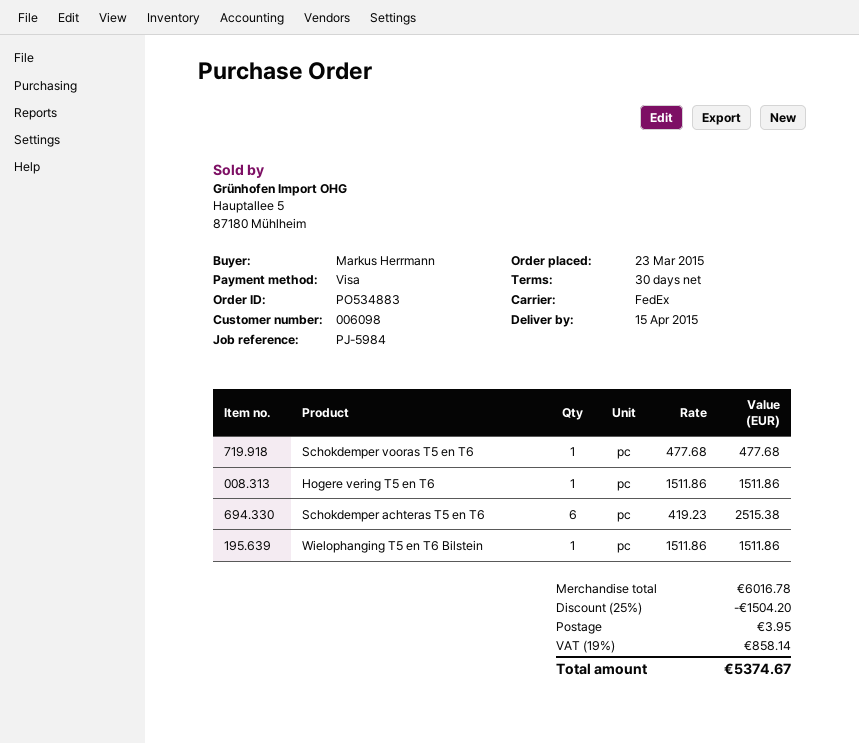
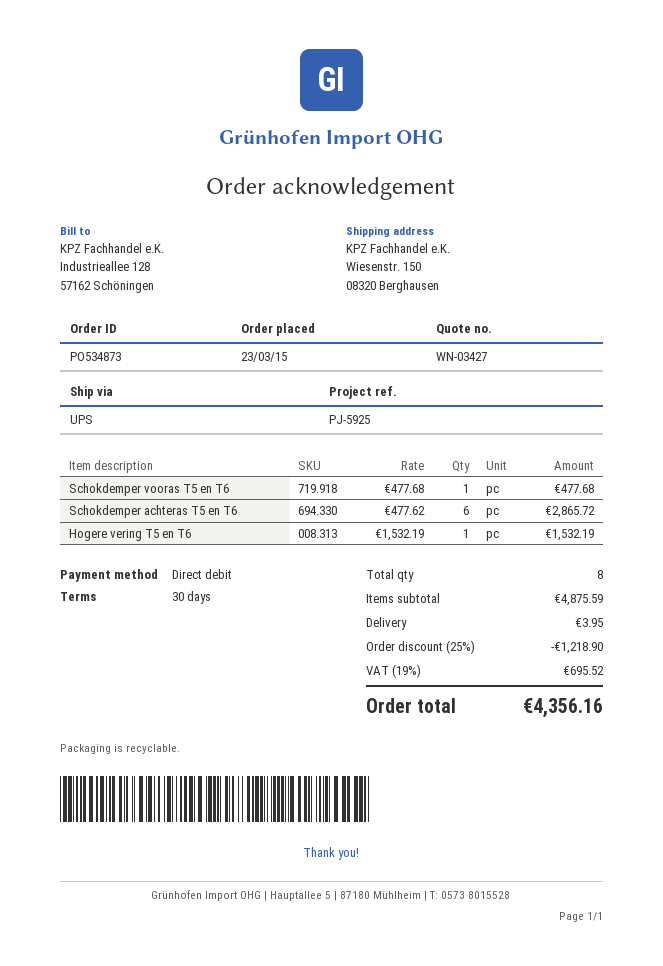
order number: PO534883 -> PO534873
reference: PJ-5984 -> PJ-5925
payment method: Visa -> direct debit
shipping method: FedEx -> UPS
Hogere vering T5 en T6: 1 x 1511.86 = 1511.86 -> 1 x 1532.19 = 1532.19
Schokdemper achteras T5 en T6: 6 x 419.23 = 2515.38 -> 6 x 477.62 = 2865.72
Wielophanging T5 en T6 Bilstein: 1 x 1511.86 = 1511.86 -> none
subtotal: 6016.78 -> 4875.59
discount: 25% = 1504.20 -> 25% = 1218.90
tax: 19% = 858.14 -> 19% = 695.52
total: 5374.67 -> 4356.16

